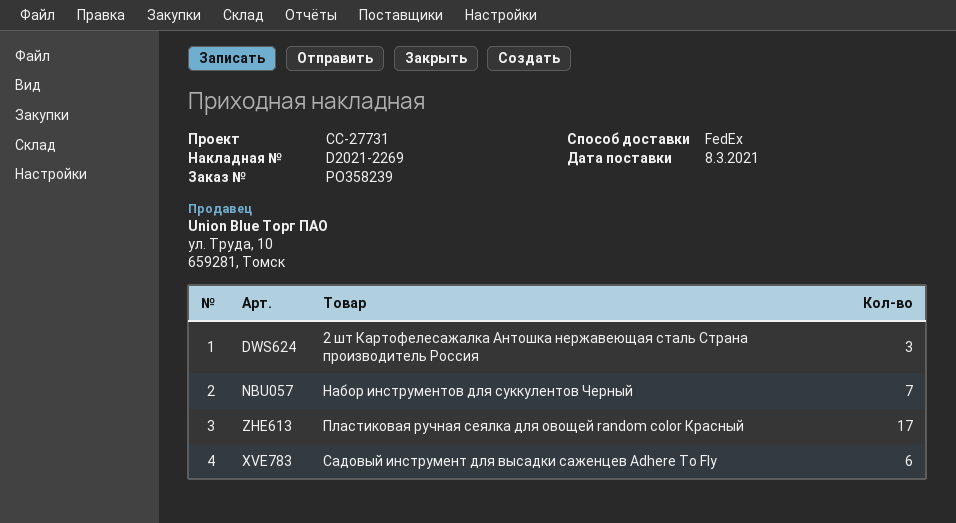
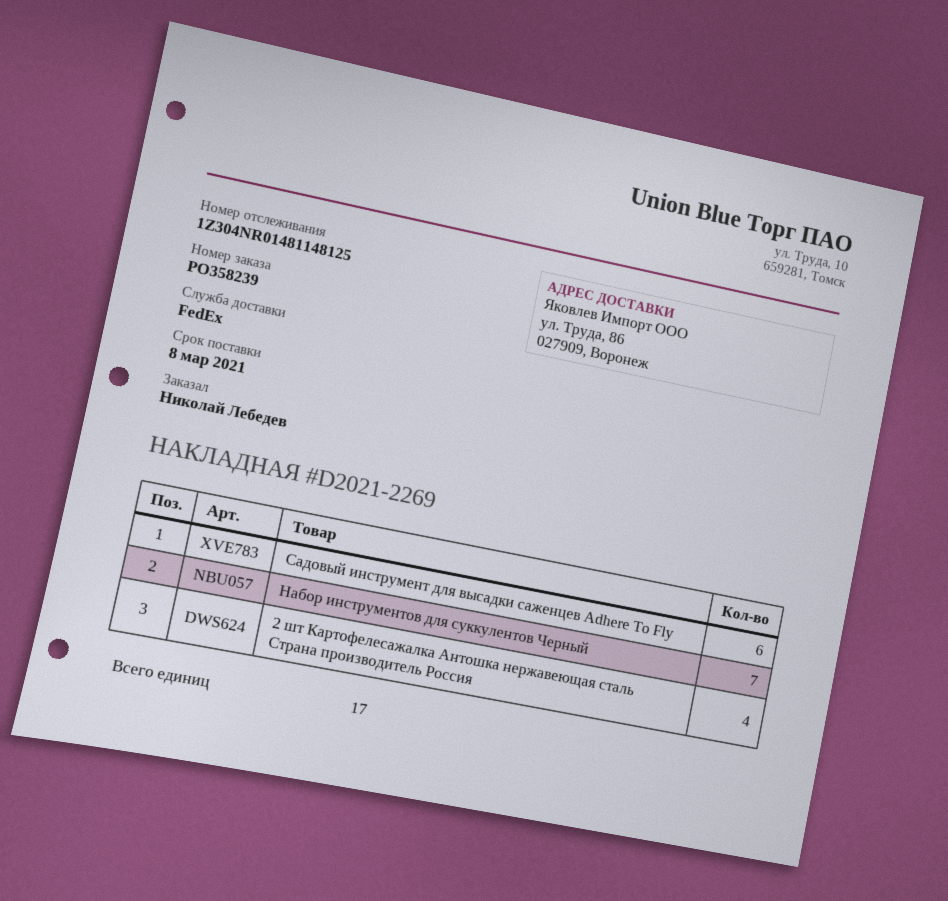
2 шт Картофелесажалка Антошка нержавеющая сталь Страна производитель Россия: 3 -> 4
Пластиковая ручная сеялка для овощей random color Красный: 17 -> none

